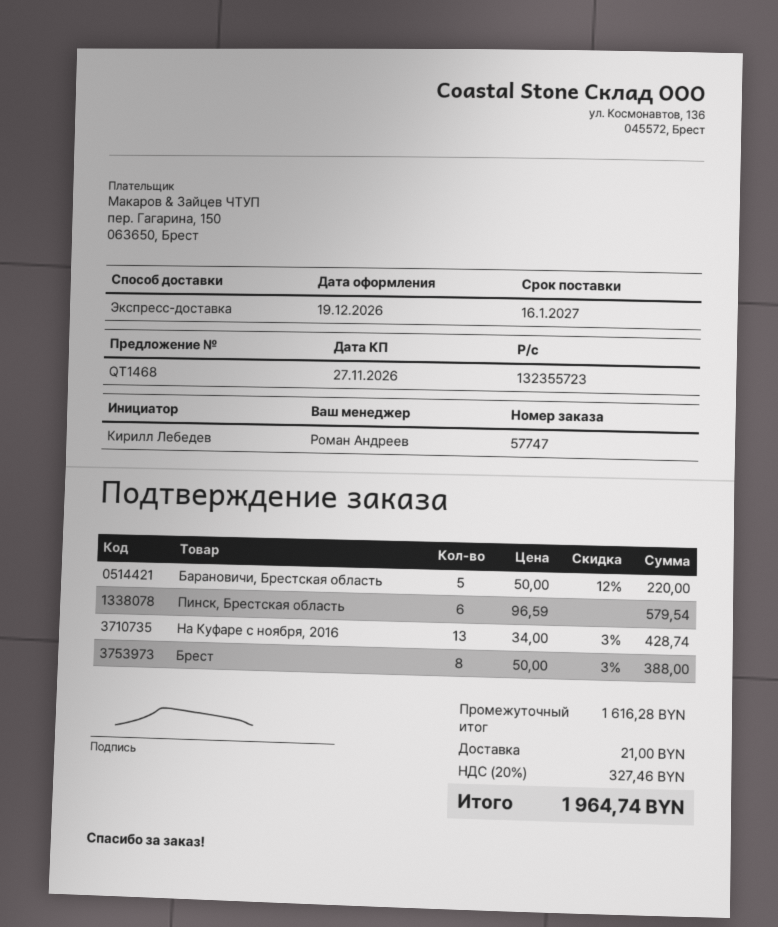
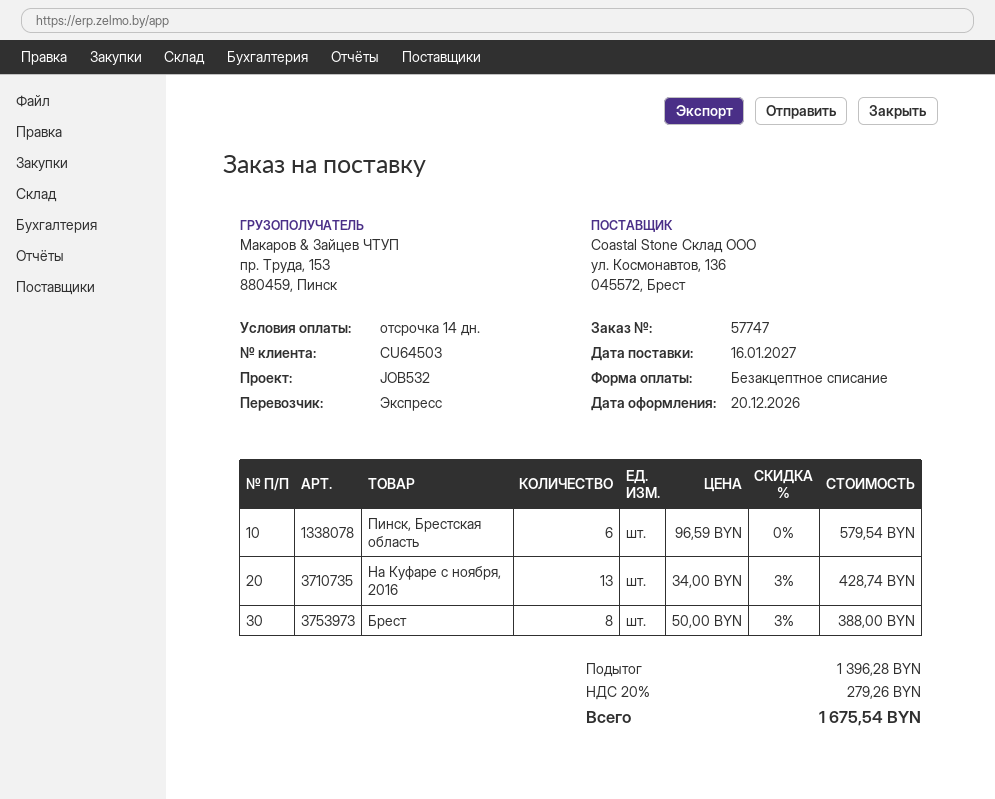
order date: 2026-12-19 -> 2026-12-20
Барановичи, Брестская область: 5 x 50.00 - 12% = 220.00 -> none
subtotal: 1616.28 -> 1396.28
shipping: 21.00 -> none
tax: 20% = 327.46 -> 20% = 279.26
total: 1964.74 -> 1675.54

